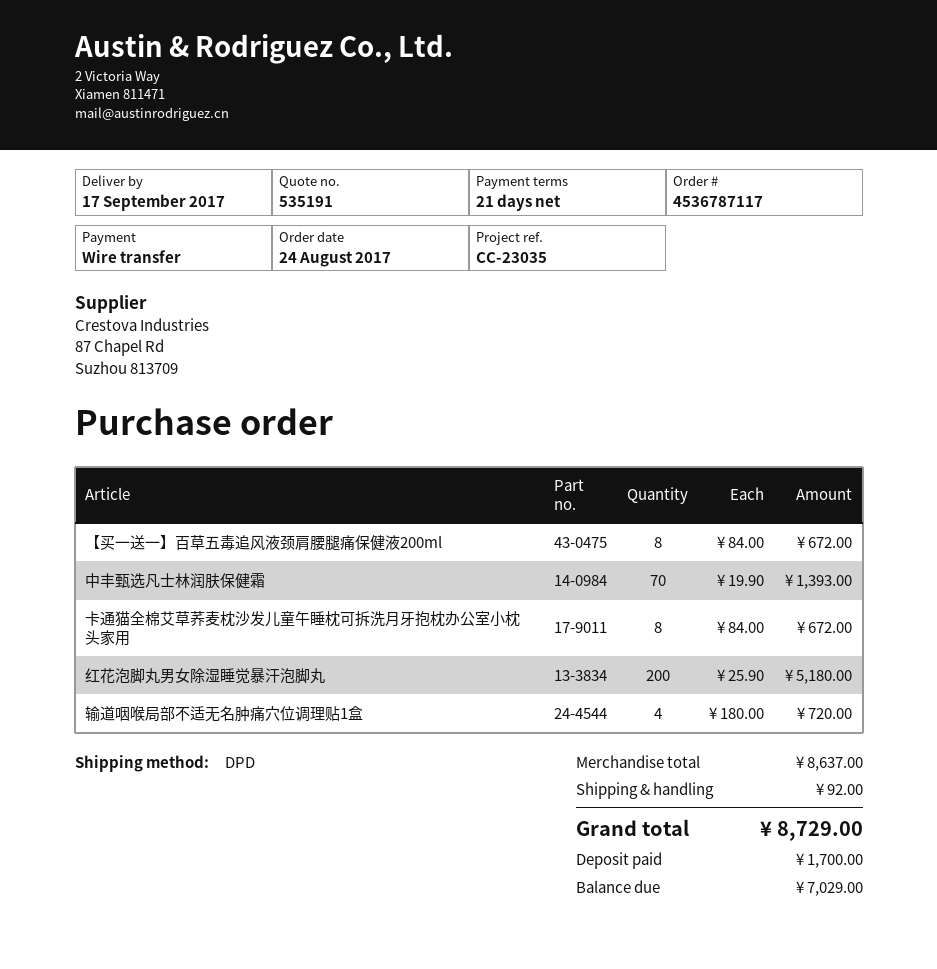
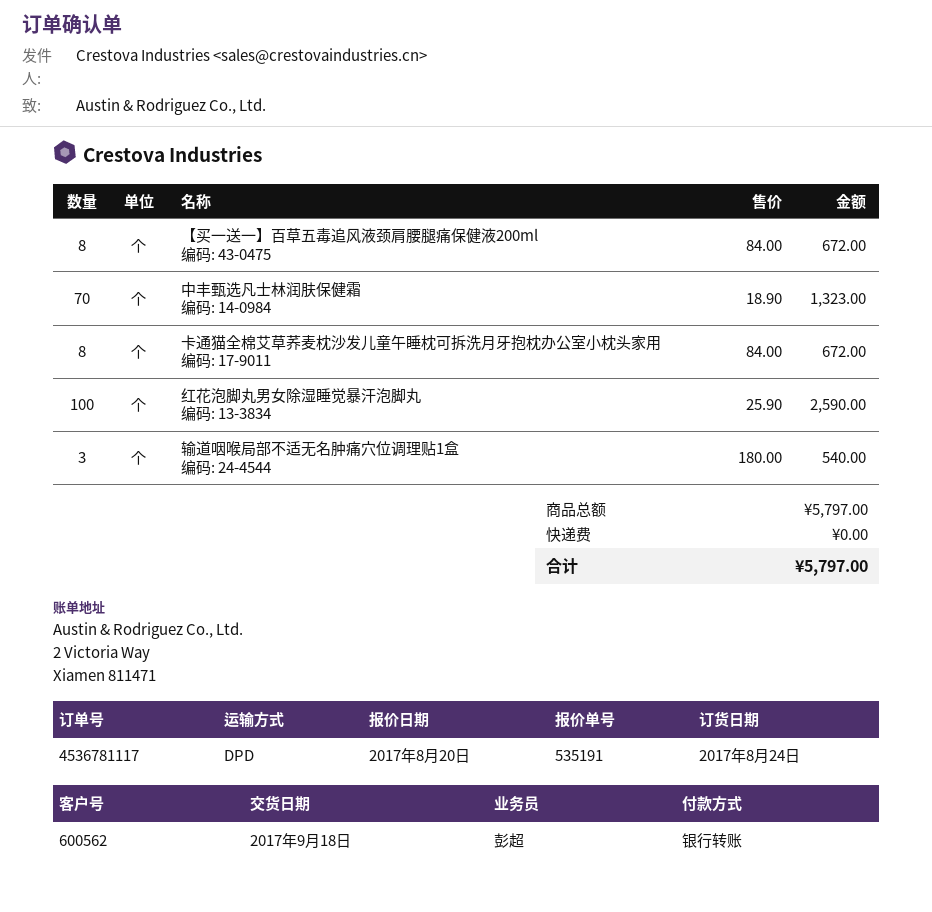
order number: 4536787117 -> 4536781117
delivery date: 2017-09-17 -> 2017-09-18
中丰甄选凡士林润肤保健霜: 70 x 19.90 = 1393.00 -> 70 x 18.90 = 1323.00
红花泡脚丸男女除湿睡觉暴汗泡脚丸: 200 x 25.90 = 5180.00 -> 100 x 25.90 = 2590.00
输道咽喉局部不适无名肿痛穴位调理贴1盒: 4 x 180.00 = 720.00 -> 3 x 180.00 = 540.00
subtotal: 8637.00 -> 5797.00
shipping: 92.00 -> 0.00
total: 8729.00 -> 5797.00

